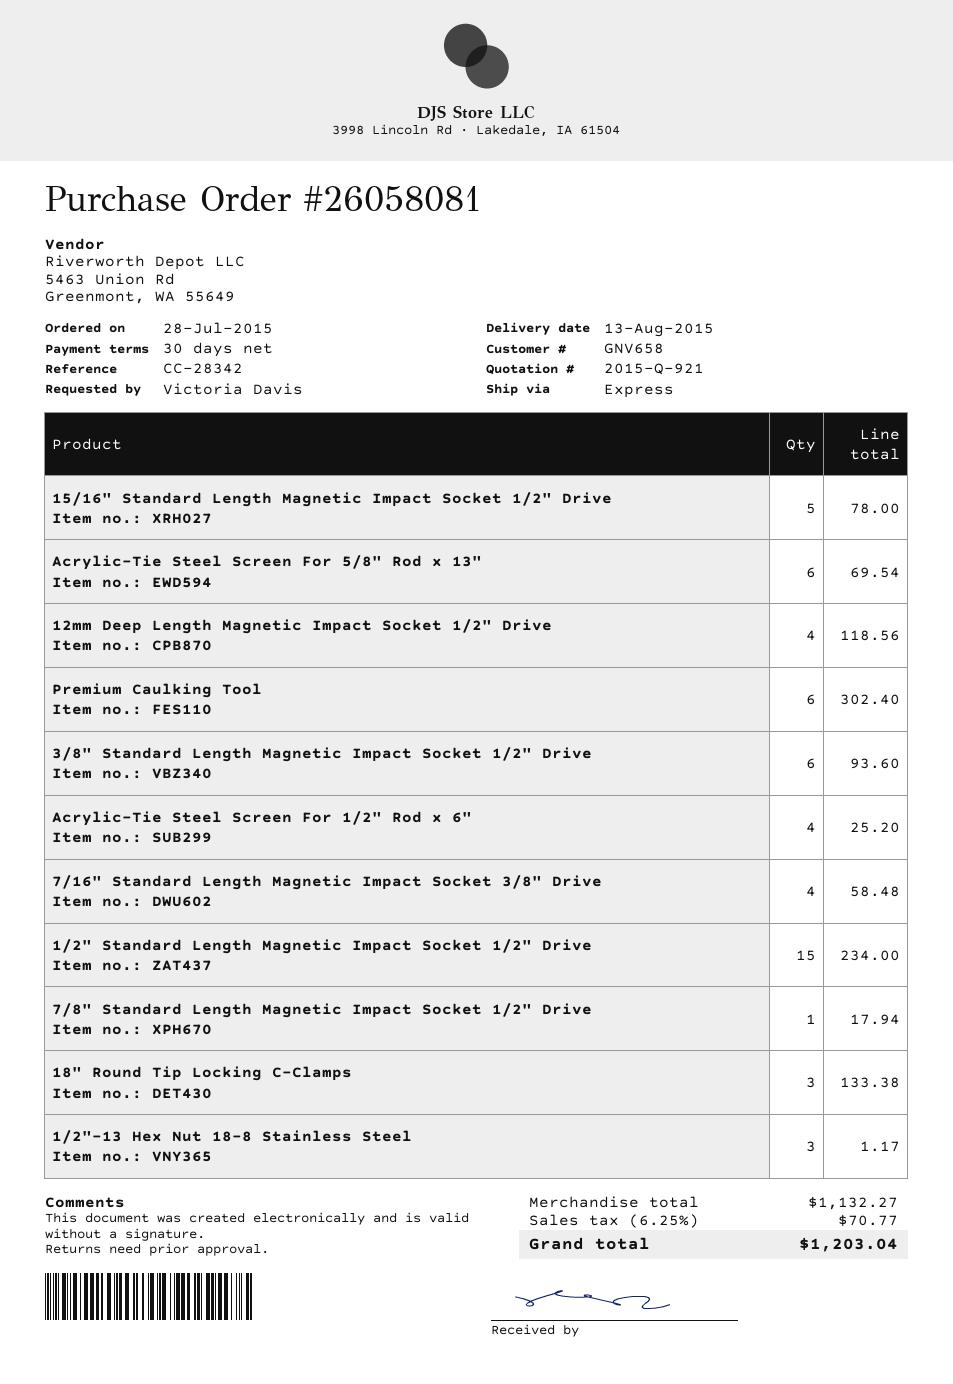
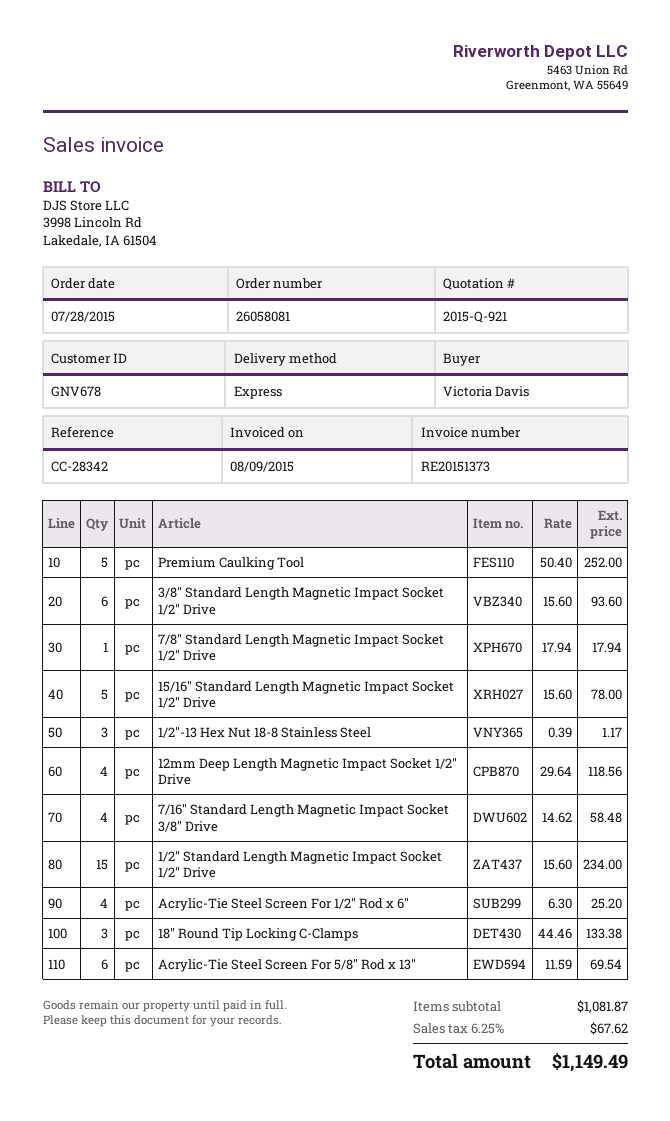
customer number: GNV658 -> GNV678
Premium Caulking Tool: 6 for 302.40 -> 5 for 252.00
subtotal: 1132.27 -> 1081.87
tax: 6.25% = 70.77 -> 6.25% = 67.62
total: 1203.04 -> 1149.49

